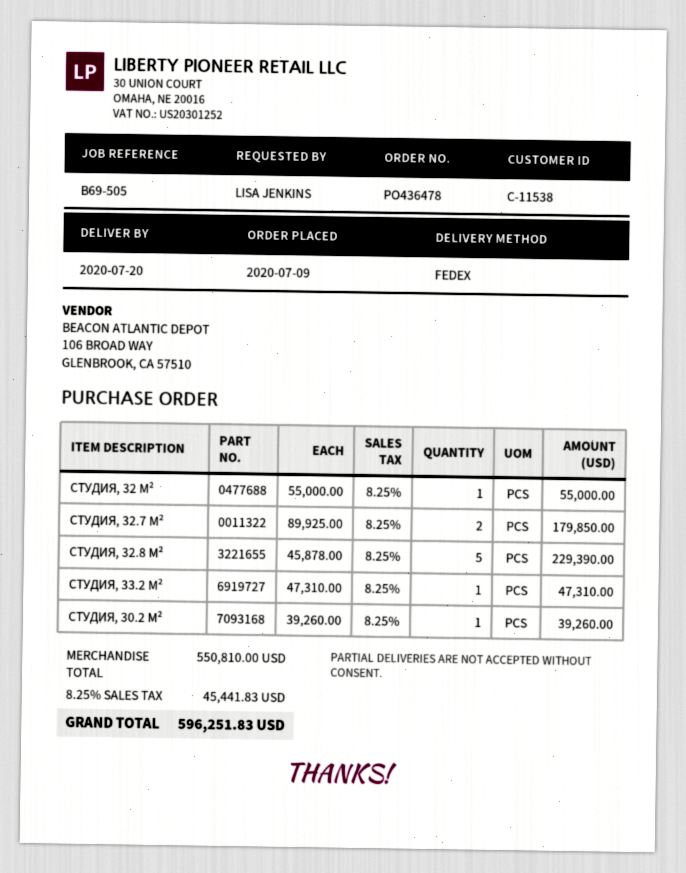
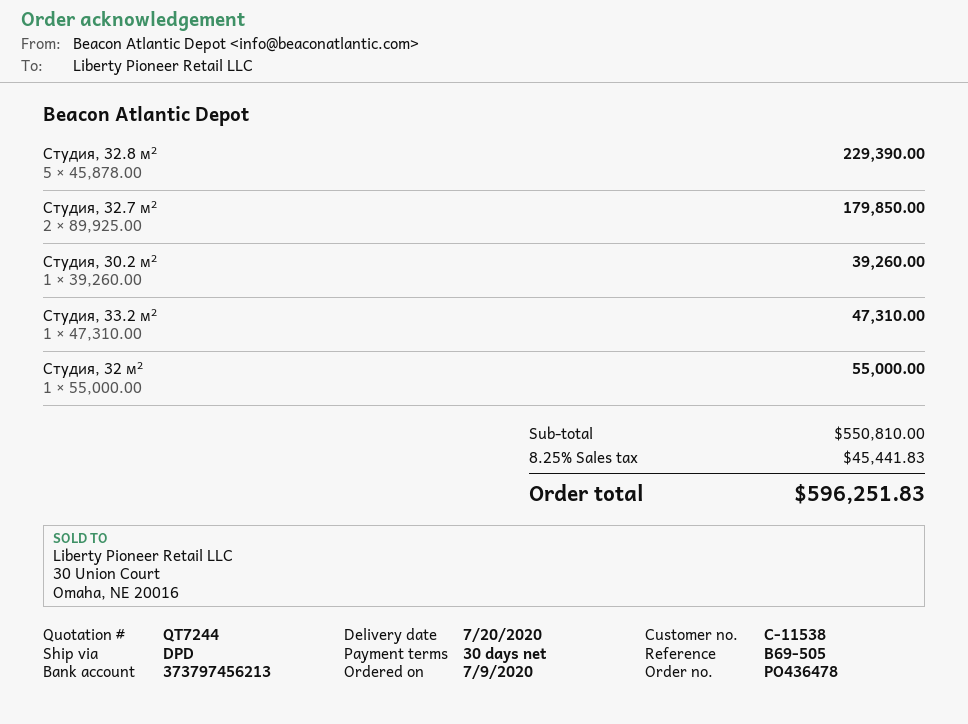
shipping method: FedEx -> DPD

